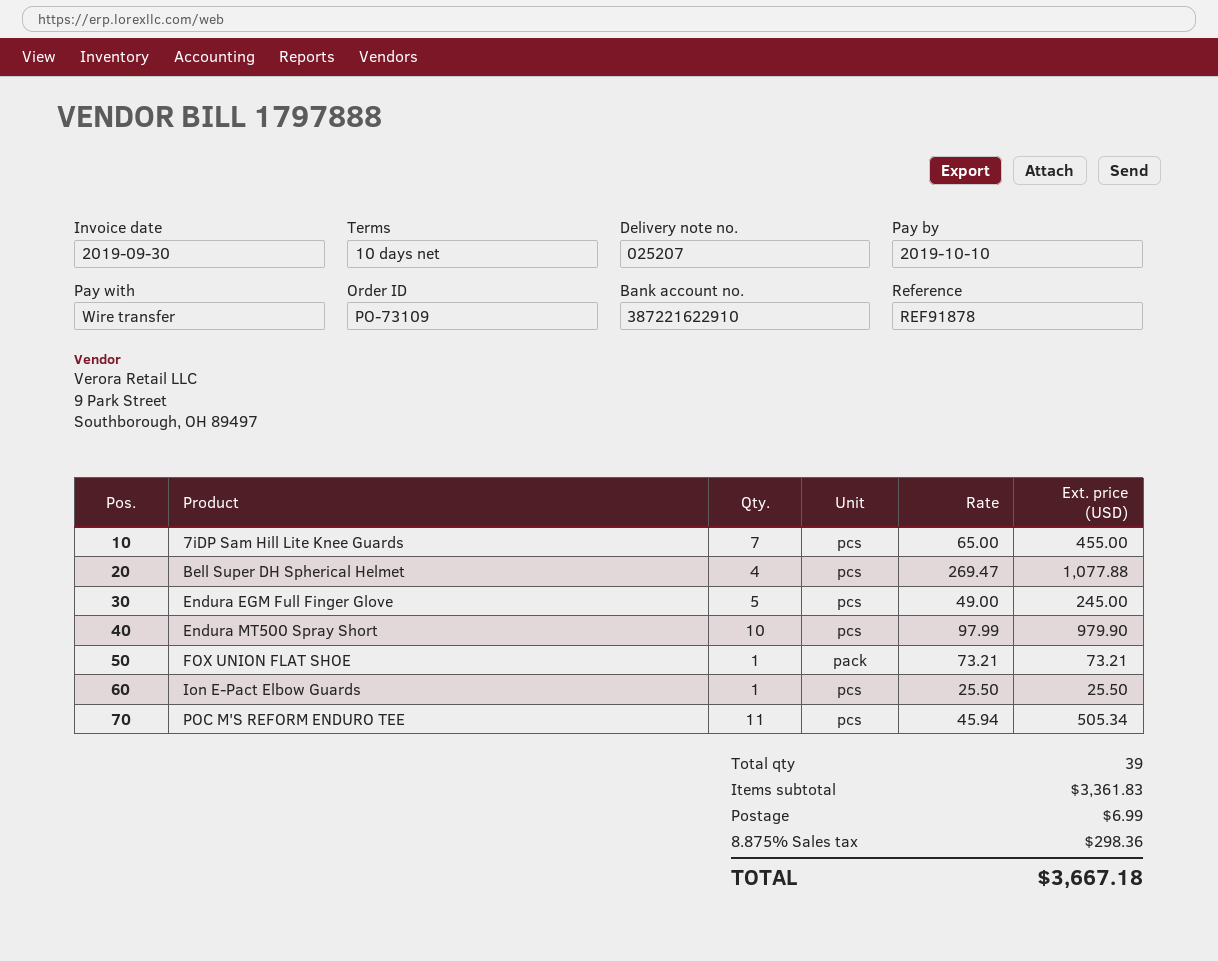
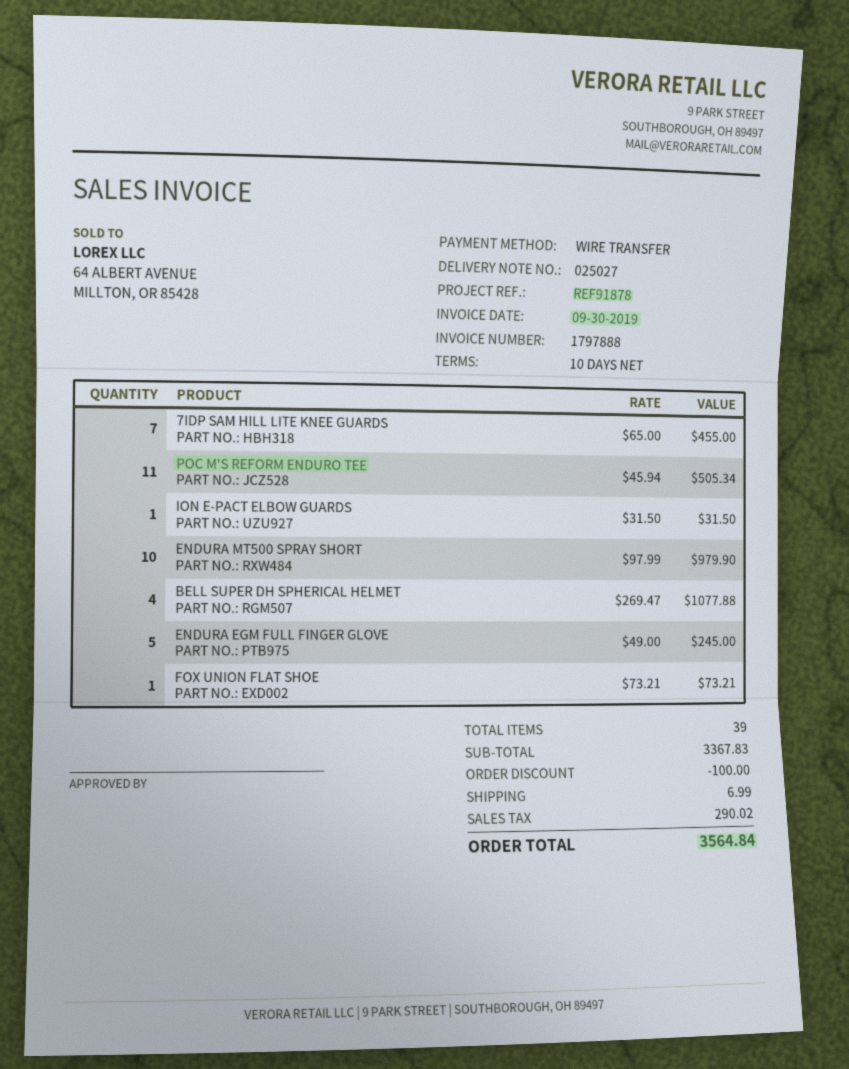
delivery note number: 025207 -> 025027
Ion E-Pact Elbow Guards: 1 x 25.50 = 25.50 -> 1 x 31.50 = 31.50
subtotal: 3361.83 -> 3367.83
discount: none -> 100.00
tax: 298.36 -> 290.02
total: 3667.18 -> 3564.84

